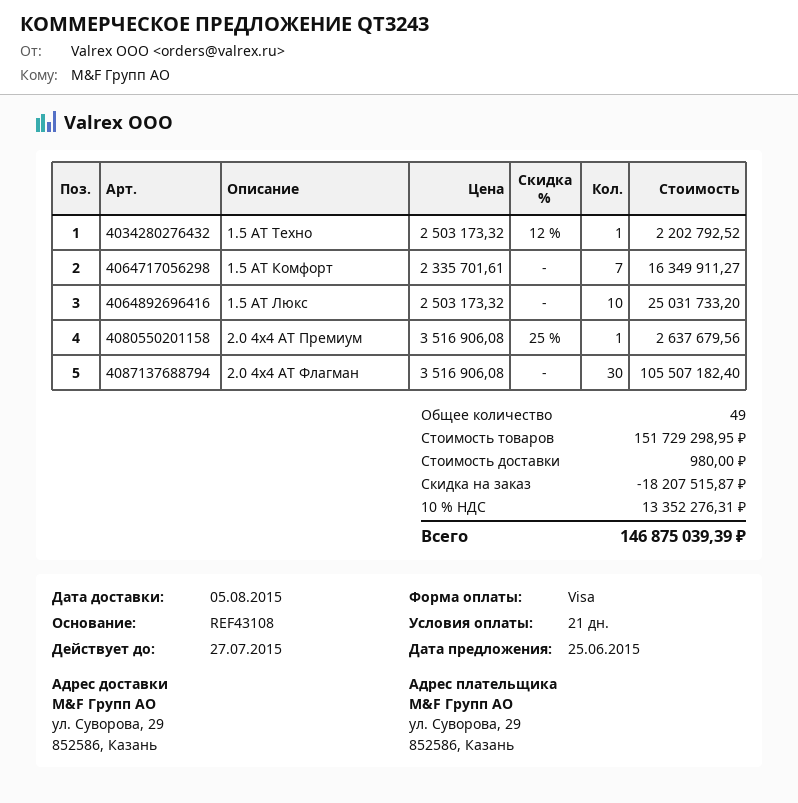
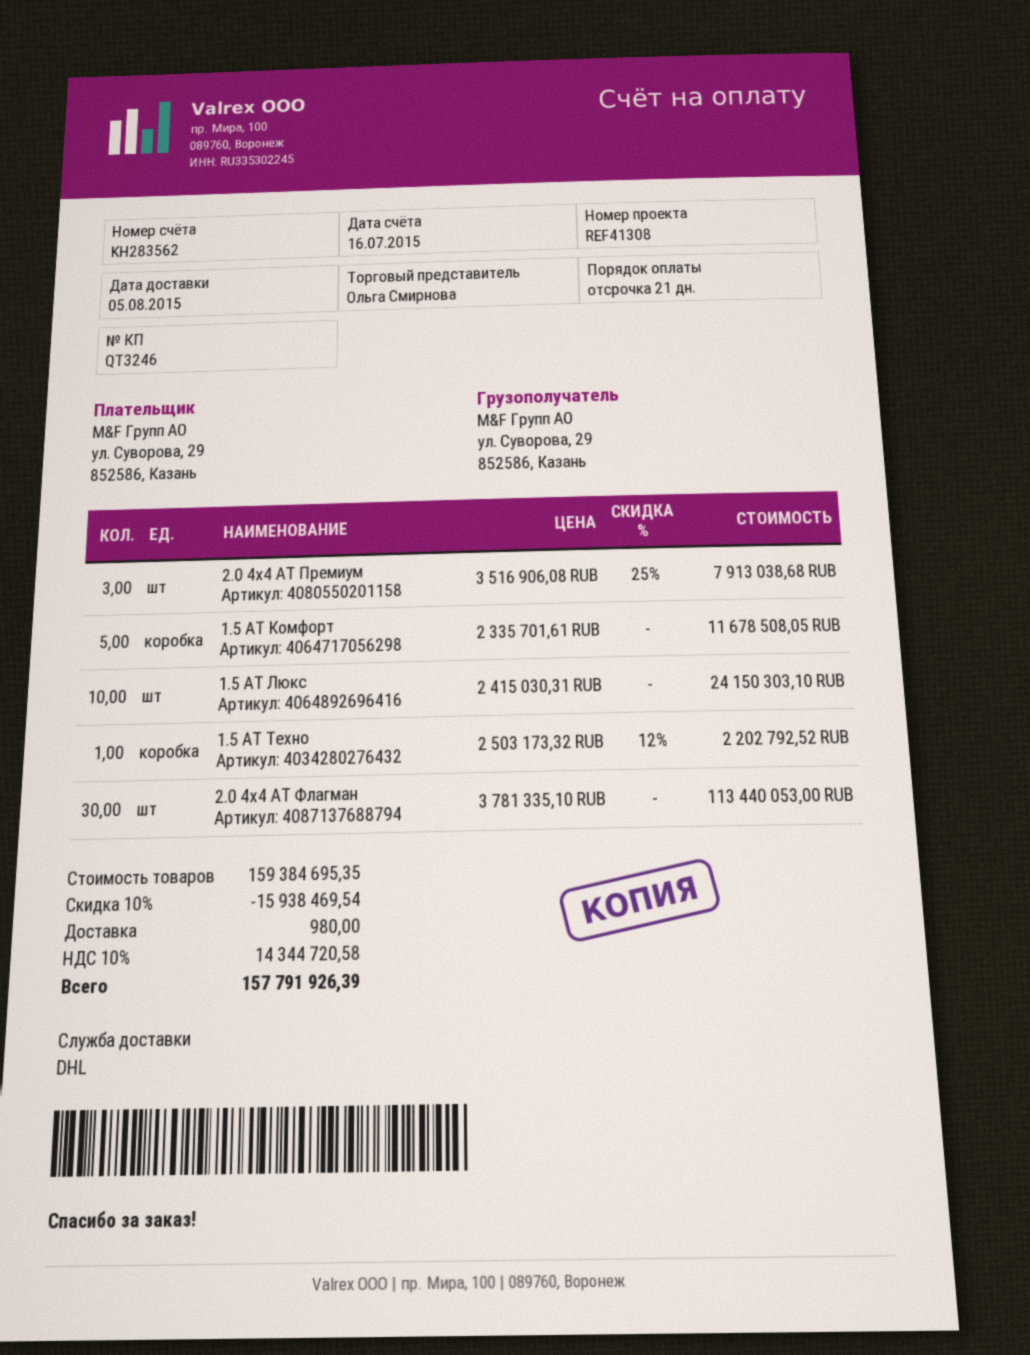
quote number: QT3243 -> QT3246
reference: REF43108 -> REF41308
1.5 AT Комфорт: 7 x 2335701.61 = 16349911.27 -> 5 x 2335701.61 = 11678508.05
1.5 AT Люкс: 10 x 2503173.32 = 25031733.20 -> 10 x 2415030.31 = 24150303.10
2.0 4x4 AT Премиум: 1 x 3516906.08 - 25% = 2637679.56 -> 3 x 3516906.08 - 25% = 7913038.68
2.0 4x4 AT Флагман: 30 x 3516906.08 = 105507182.40 -> 30 x 3781335.10 = 113440053.00
subtotal: 151729298.95 -> 159384695.35
discount: 18207515.87 -> 15938469.54
tax: 10% = 13352276.31 -> 10% = 14344720.58
total: 146875039.39 -> 157791926.39

